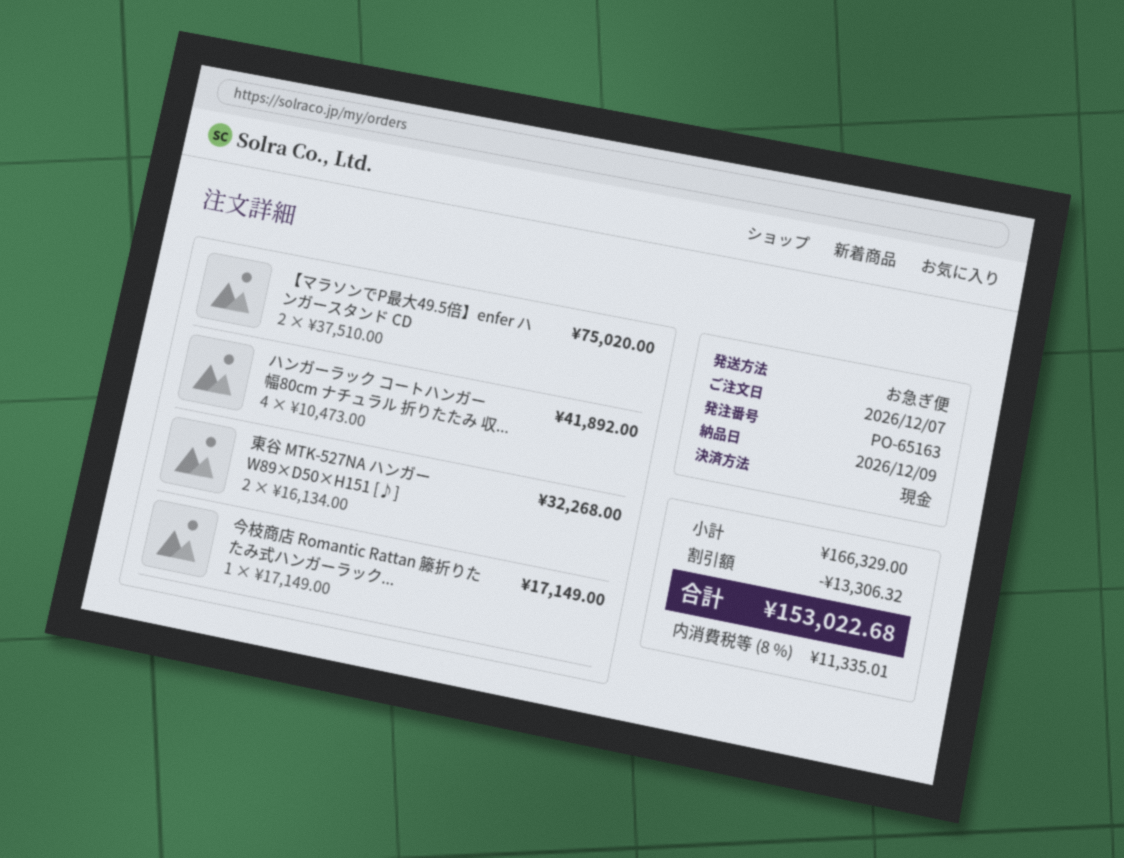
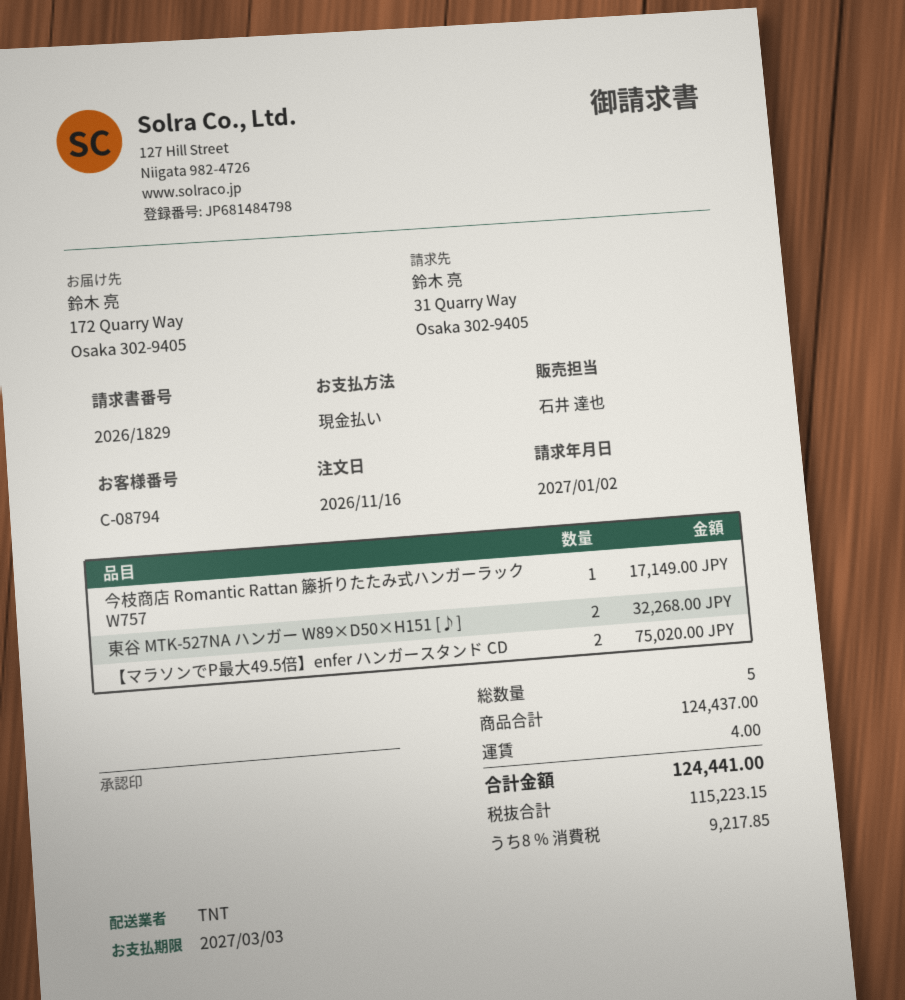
order date: 2026-12-07 -> 2026-11-16
shipping method: express -> TNT
ハンガーラック コートハンガー 幅80cm ナチュラル 折りたたみ 収...: 4 for 41892.00 -> none
subtotal: 166329.00 -> 124437.00
discount: 13306.32 -> none
shipping: none -> 4.00
tax: 8% = 11335.01 -> 8% = 9217.85
total: 153022.68 -> 124441.00

